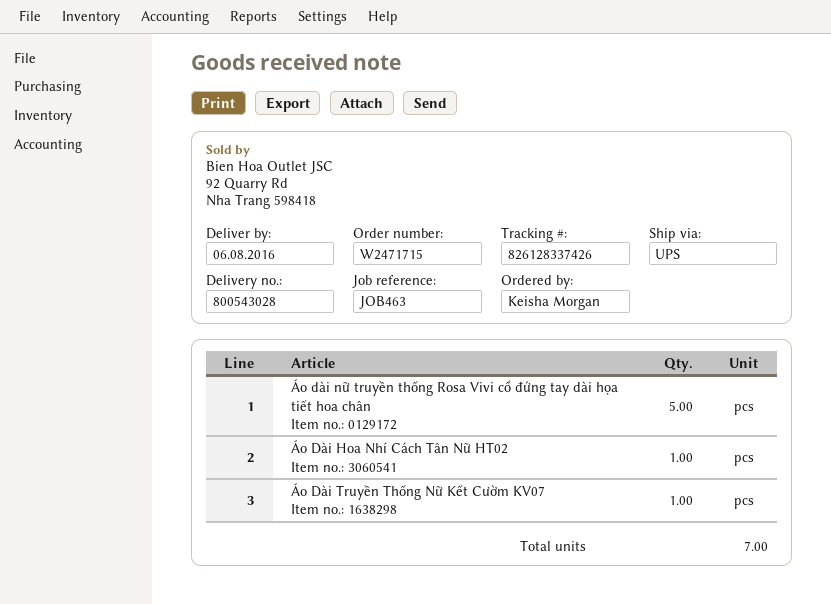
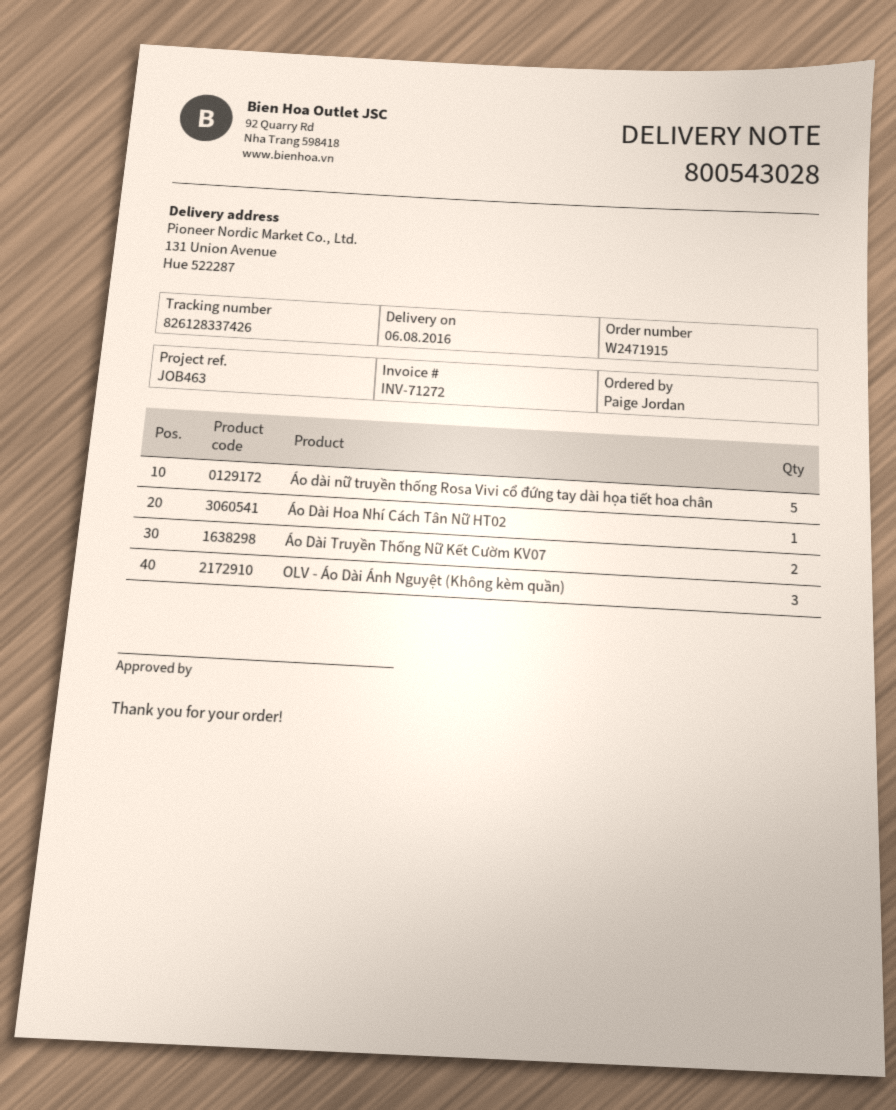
order number: W2471715 -> W2471915
ordered by: Keisha Morgan -> Paige Jordan
Áo Dài Truyền Thống Nữ Kết Cườm KV07: 1 -> 2
OLV - Áo Dài Ánh Nguyệt (Không kèm quần): none -> 3

